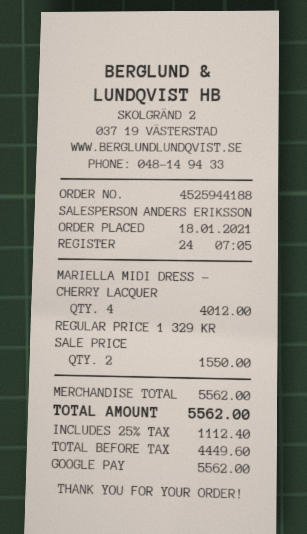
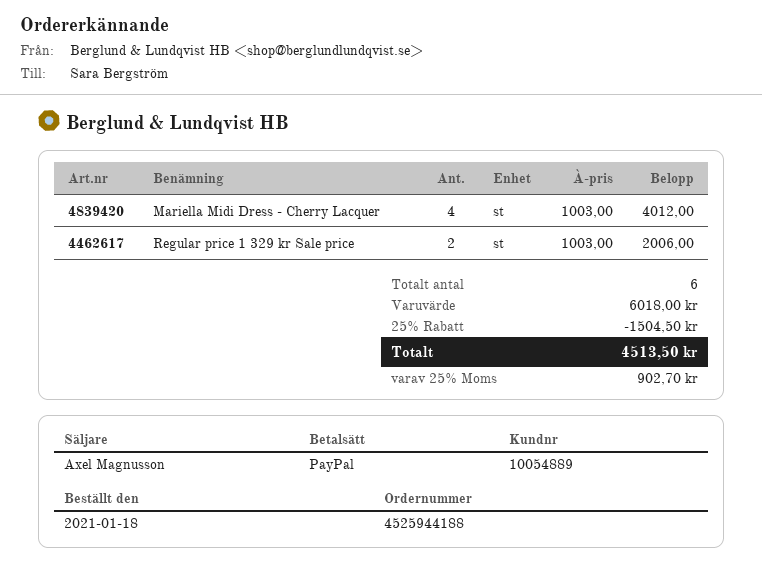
sales rep: ANDERS ERIKSSON -> Axel Magnusson
payment method: Google Pay -> PayPal
REGULAR PRICE 1 329 KR SALE PRICE: 2 for 1550.00 -> 2 for 2006.00
subtotal: 5562.00 -> 6018.00
discount: none -> 25% = 1504.50
tax: 25% = 1112.40 -> 25% = 902.70
total: 5562.00 -> 4513.50

